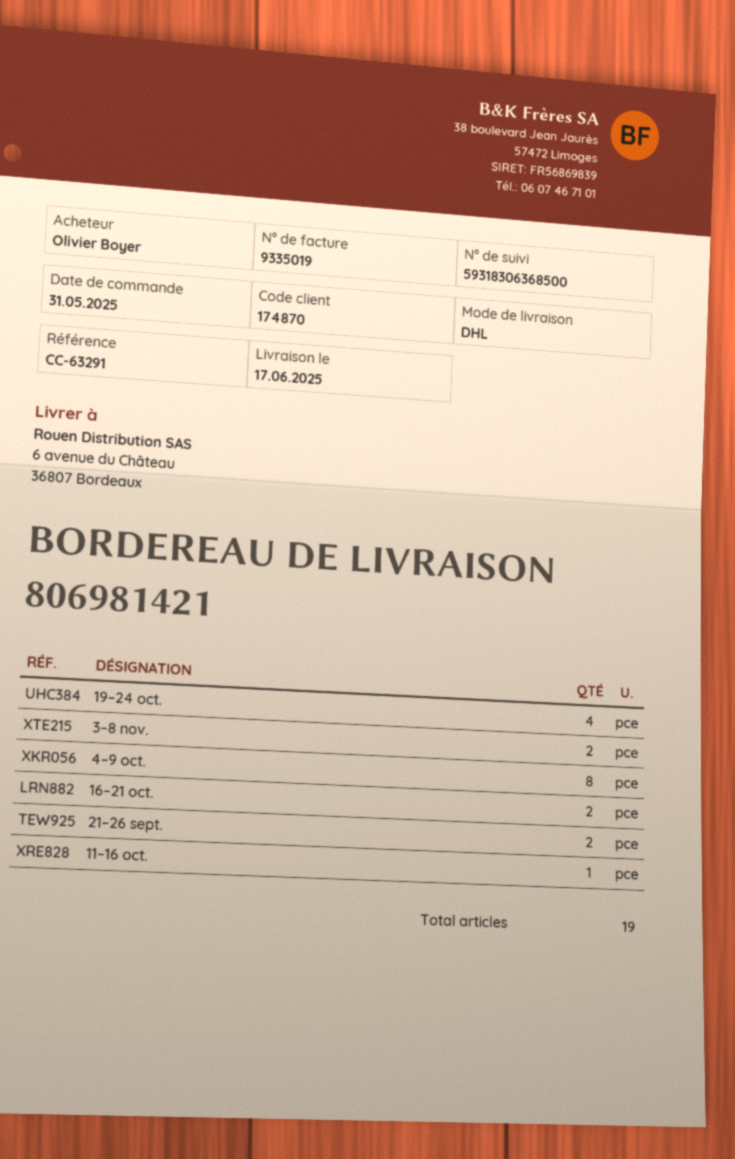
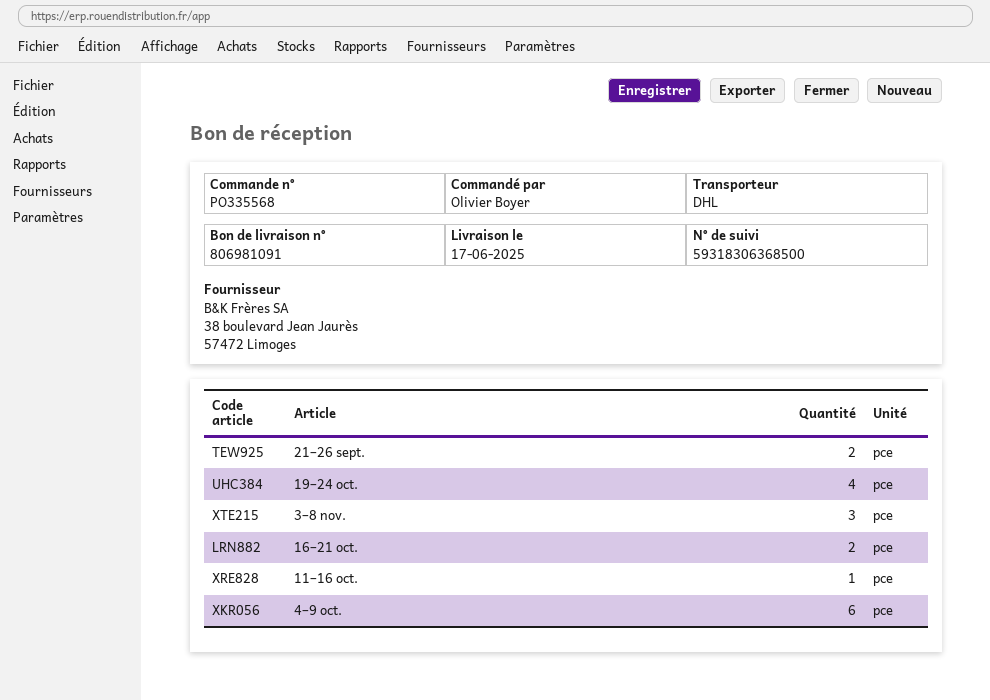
delivery note number: 806981421 -> 806981091
3–8 nov.: 2 -> 3
4–9 oct.: 8 -> 6

